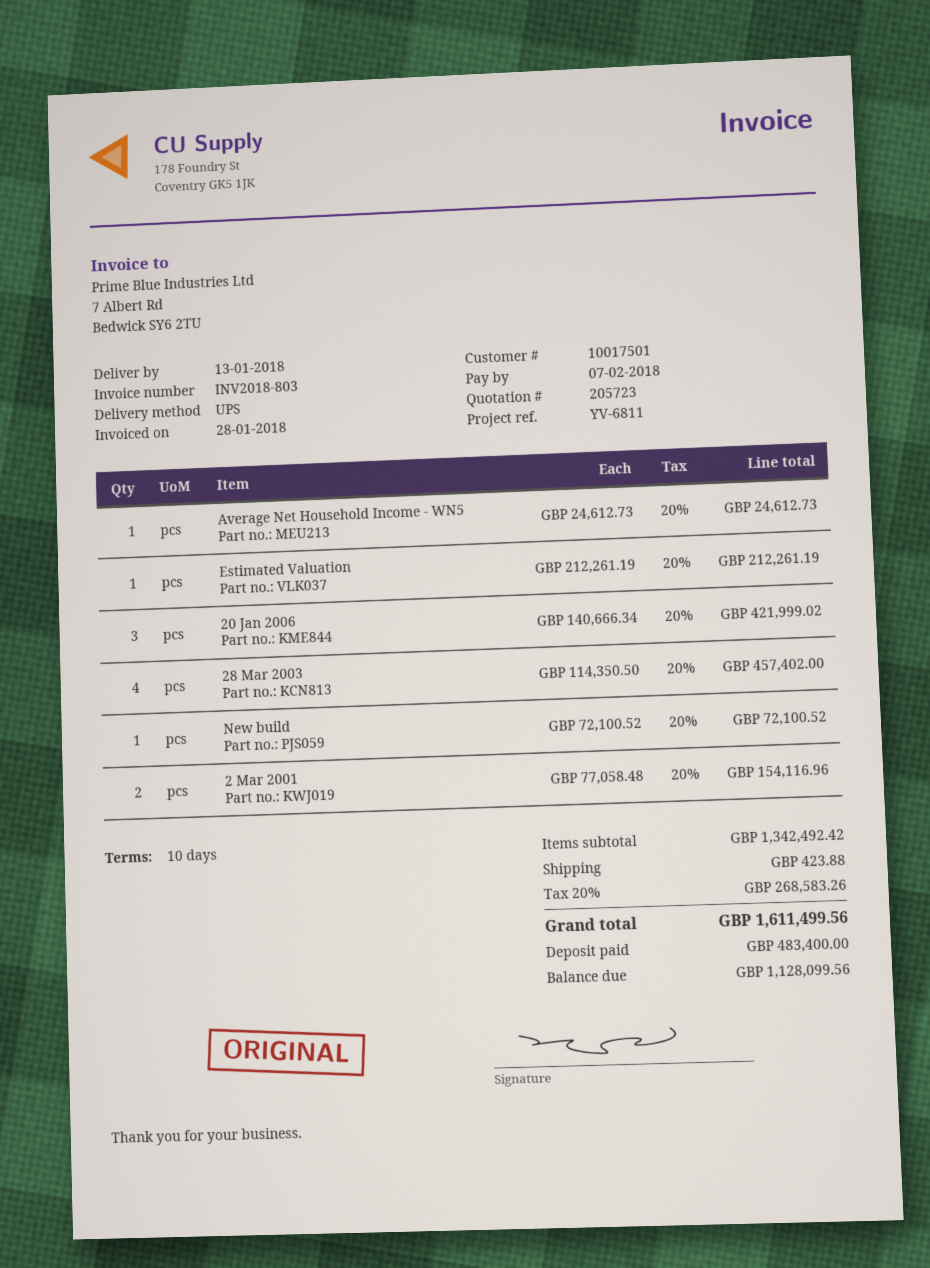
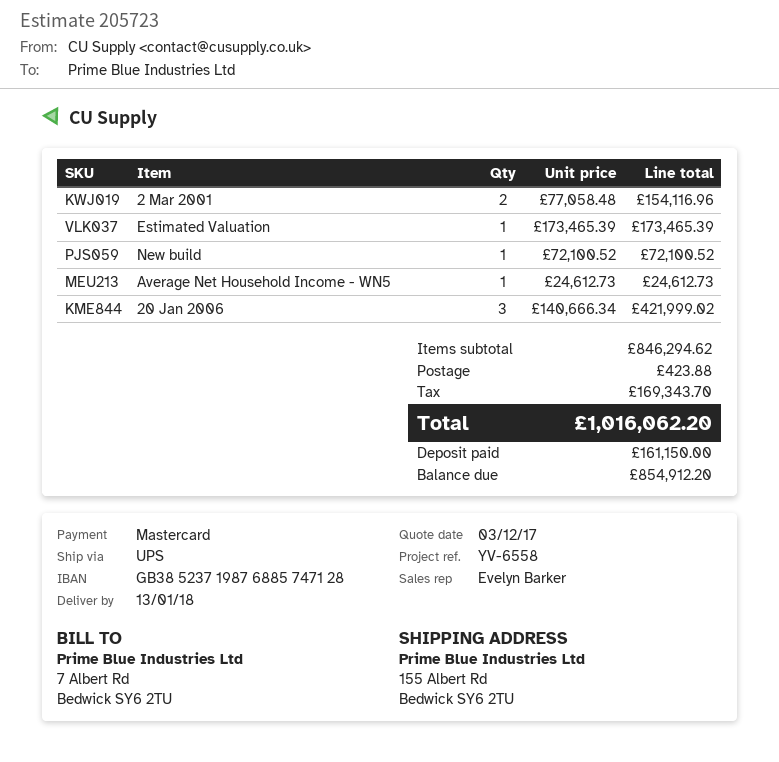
reference: YV-6811 -> YV-6558
Estimated Valuation: 1 x 212261.19 = 212261.19 -> 1 x 173465.39 = 173465.39
28 Mar 2003: 4 x 114350.50 = 457402.00 -> none
subtotal: 1342492.42 -> 846294.62
tax: 268583.26 -> 169343.70
total: 1611499.56 -> 1016062.20
deposit: 483400.00 -> 161150.00
balance: 1128099.56 -> 854912.20

